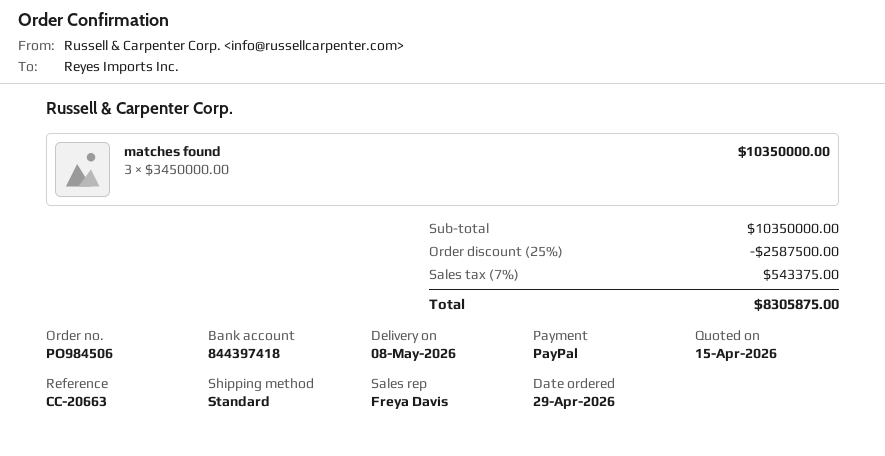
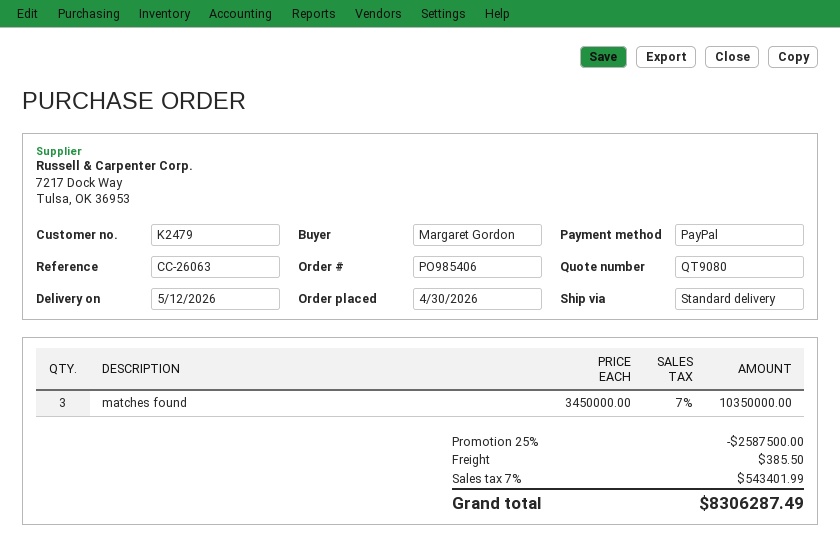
order number: PO984506 -> PO985406
order date: 2026-04-29 -> 2026-04-30
delivery date: 2026-05-08 -> 2026-05-12
reference: CC-20663 -> CC-26063
shipping: none -> 385.50
tax: 7% = 543375.00 -> 7% = 543401.99
total: 8305875.00 -> 8306287.49

